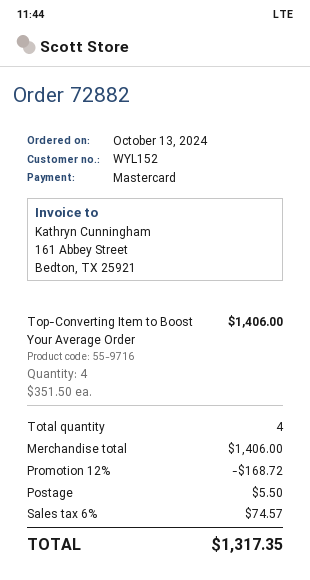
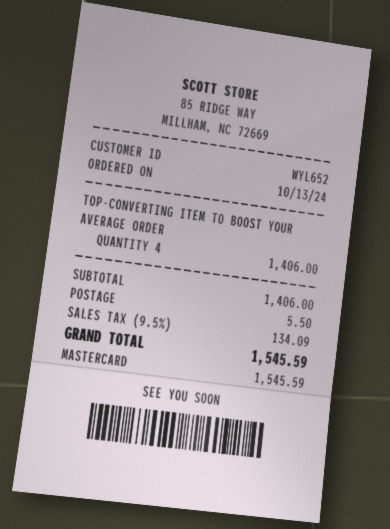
customer number: WYL152 -> WYL652
discount: 12% = 168.72 -> none
tax: 6% = 74.57 -> 9.5% = 134.09
total: 1317.35 -> 1545.59

